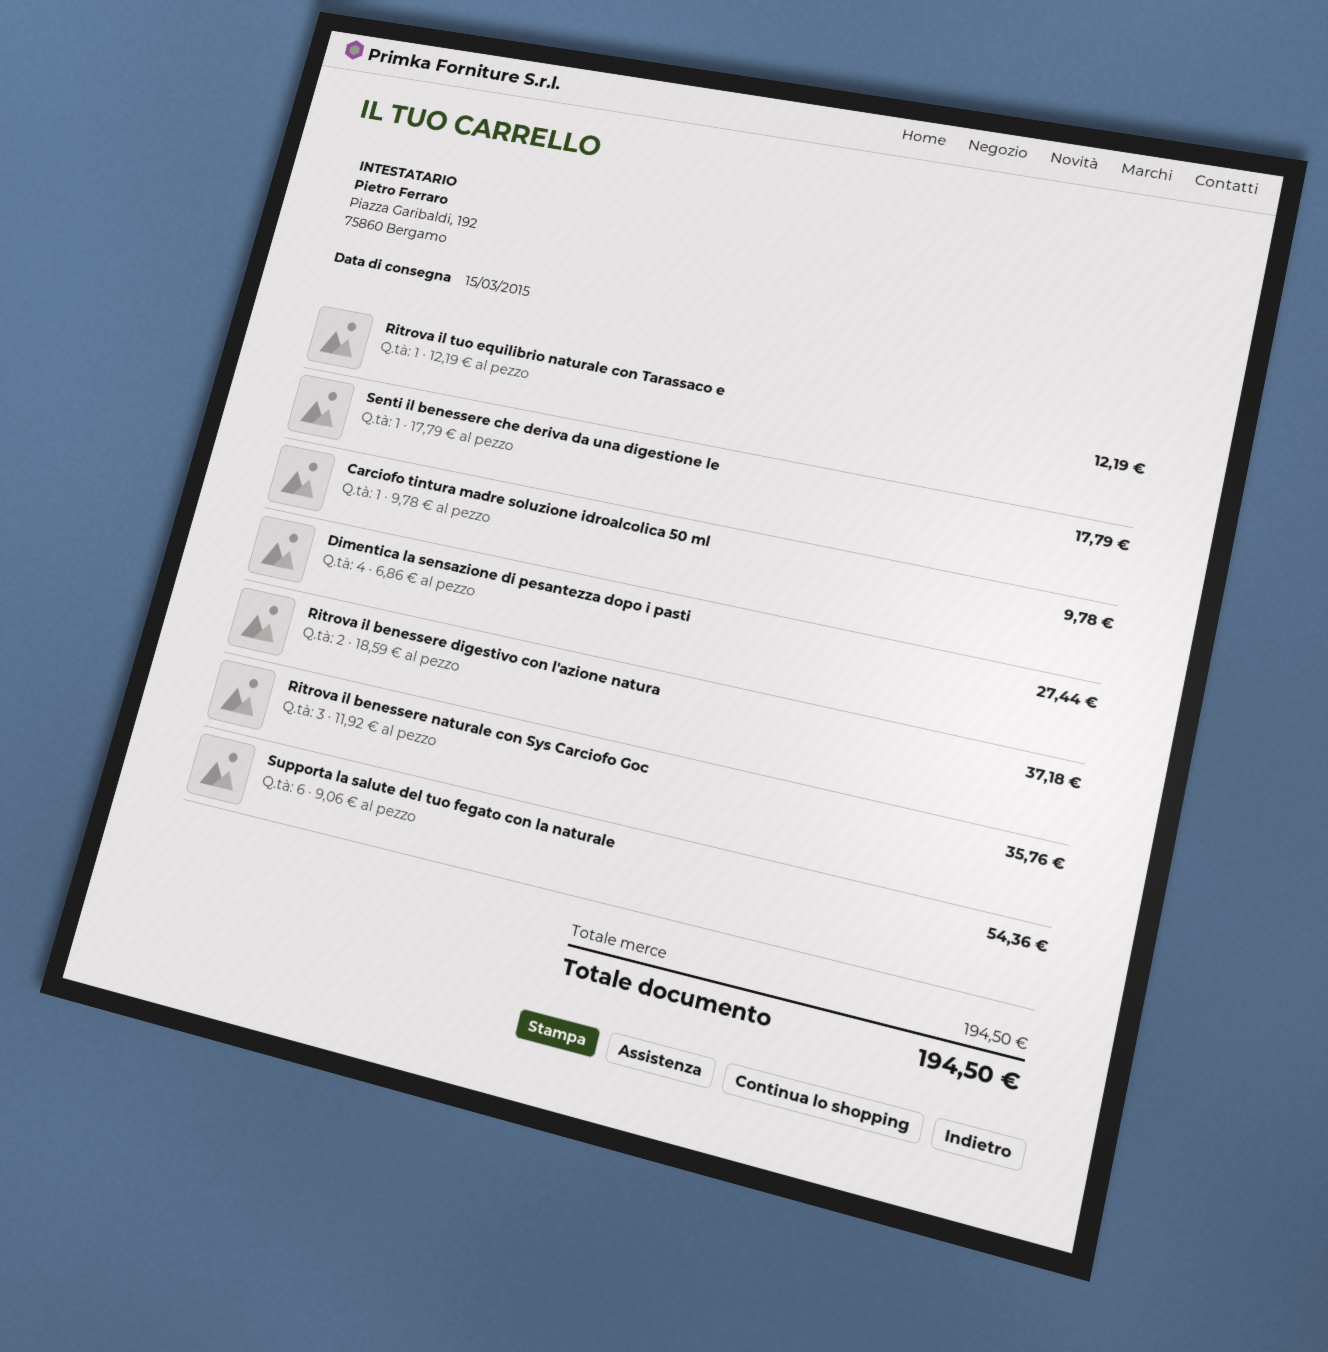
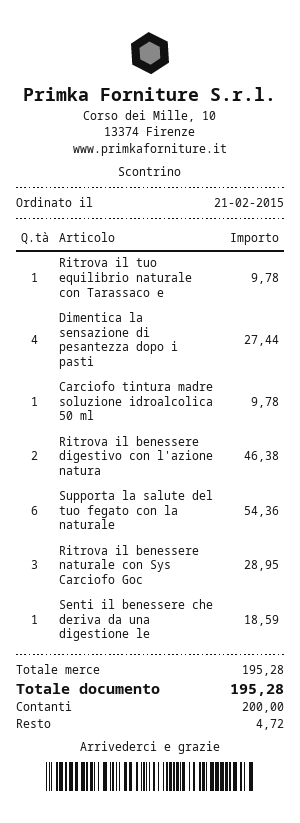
Ritrova il tuo equilibrio naturale con Tarassaco e: 1 for 12.19 -> 1 for 9.78
Senti il benessere che deriva da una digestione le: 1 for 17.79 -> 1 for 18.59
Ritrova il benessere digestivo con l'azione natura: 2 for 37.18 -> 2 for 46.38
Ritrova il benessere naturale con Sys Carciofo Goc: 3 for 35.76 -> 3 for 28.95
subtotal: 194.50 -> 195.28
total: 194.50 -> 195.28

